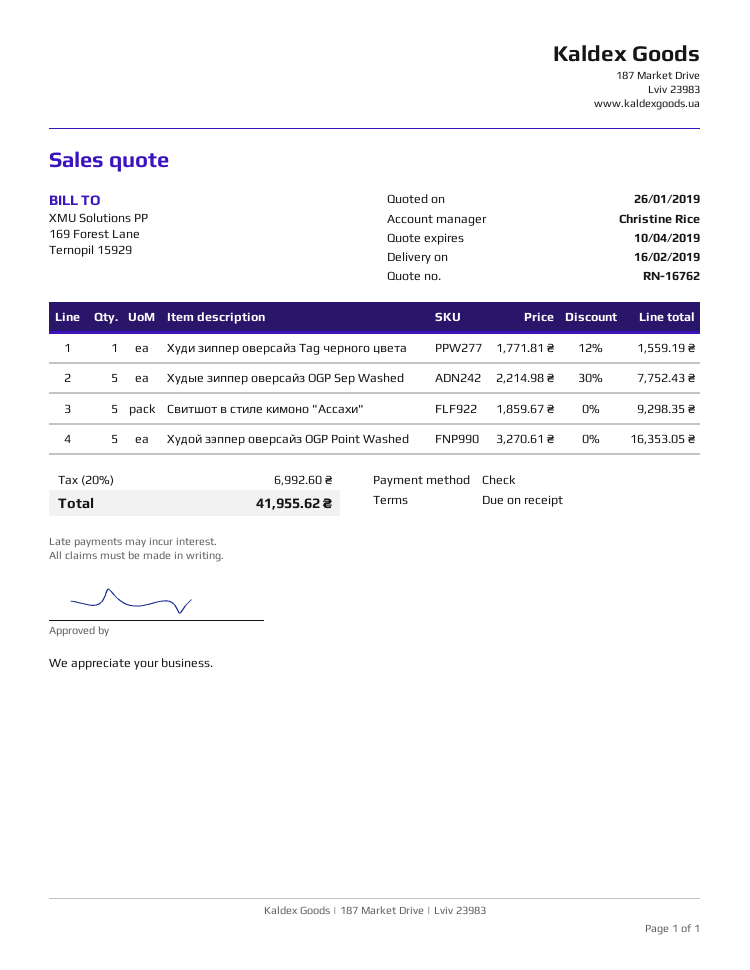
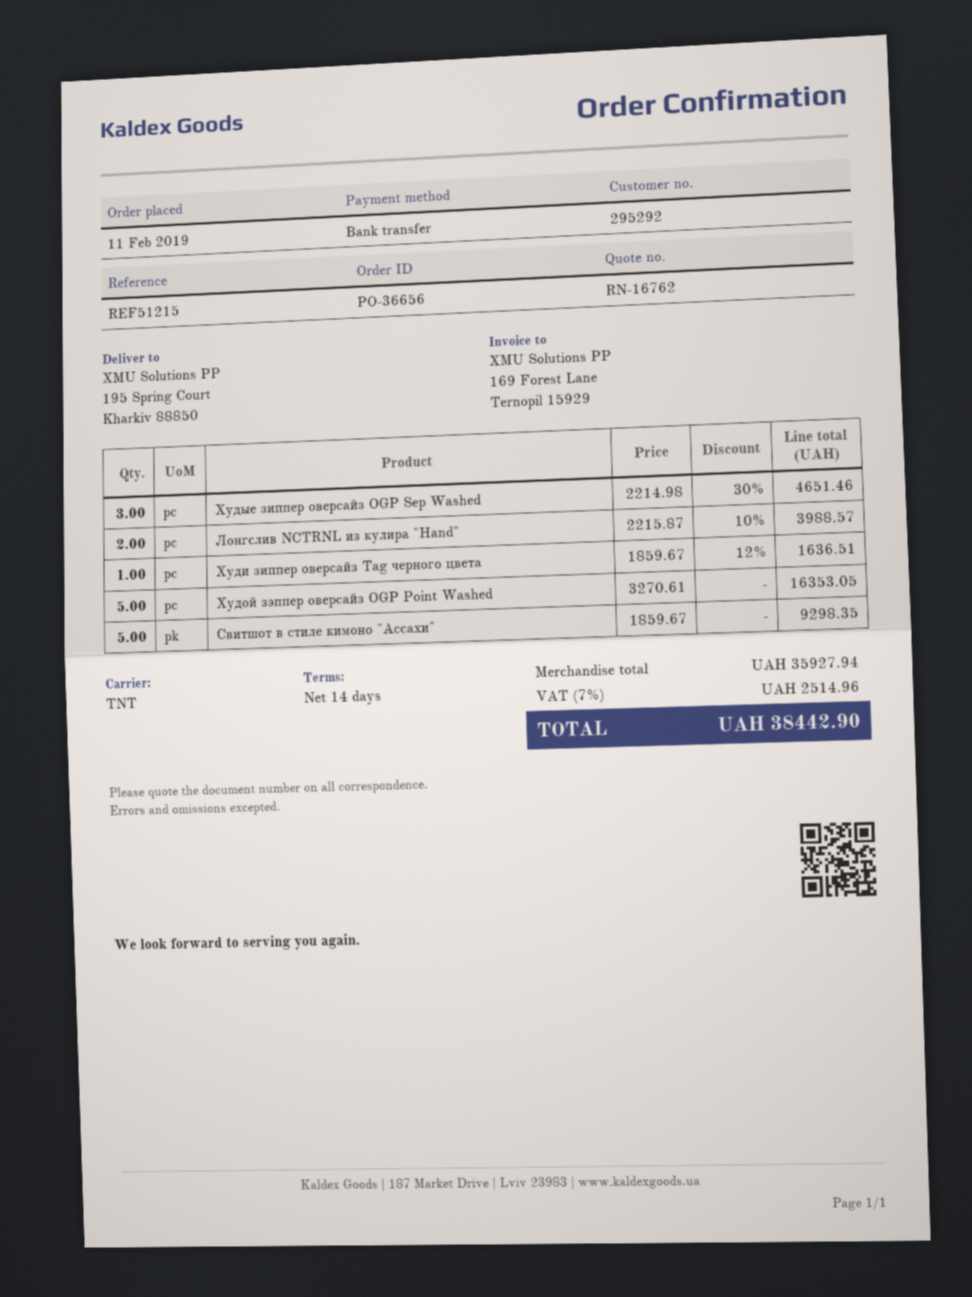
payment terms: on receipt -> 14 days
payment method: cheque -> bank transfer
Худи зиппер оверсайз Tag черного цвета: 1 x 1771.81 - 12% = 1559.19 -> 1 x 1859.67 - 12% = 1636.51
Худые зиппер оверсайз OGP Sep Washed: 5 x 2214.98 - 30% = 7752.43 -> 3 x 2214.98 - 30% = 4651.46
Лонгслив NCTRNL из кулира "Hand": none -> 2 x 2215.87 - 10% = 3988.57
tax: 20% = 6992.60 -> 7% = 2514.96
total: 41955.62 -> 38442.90

